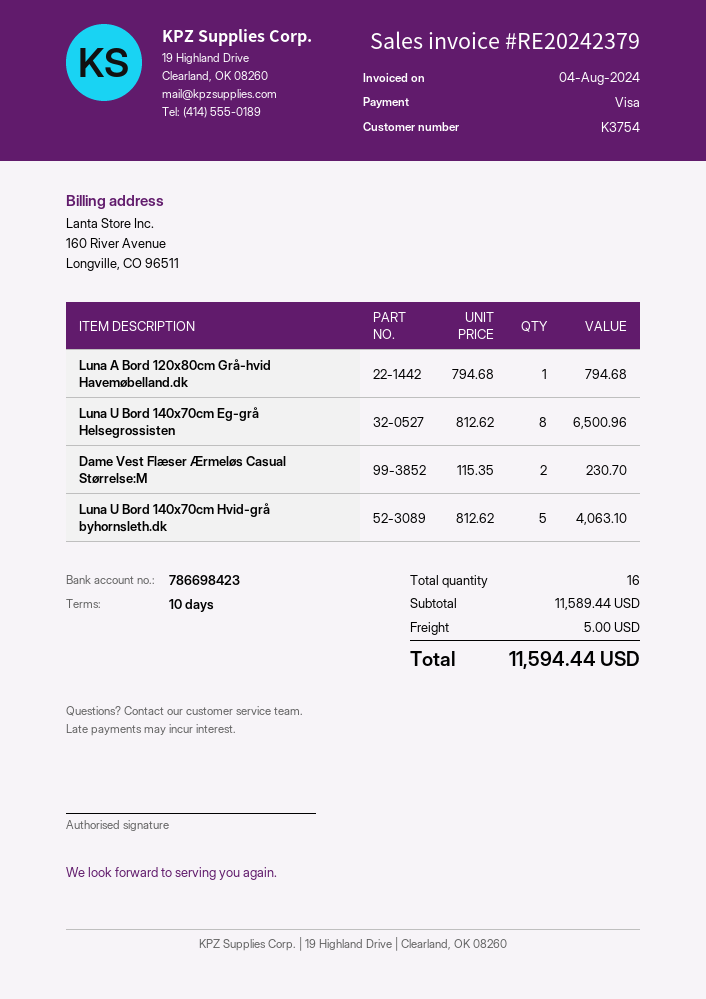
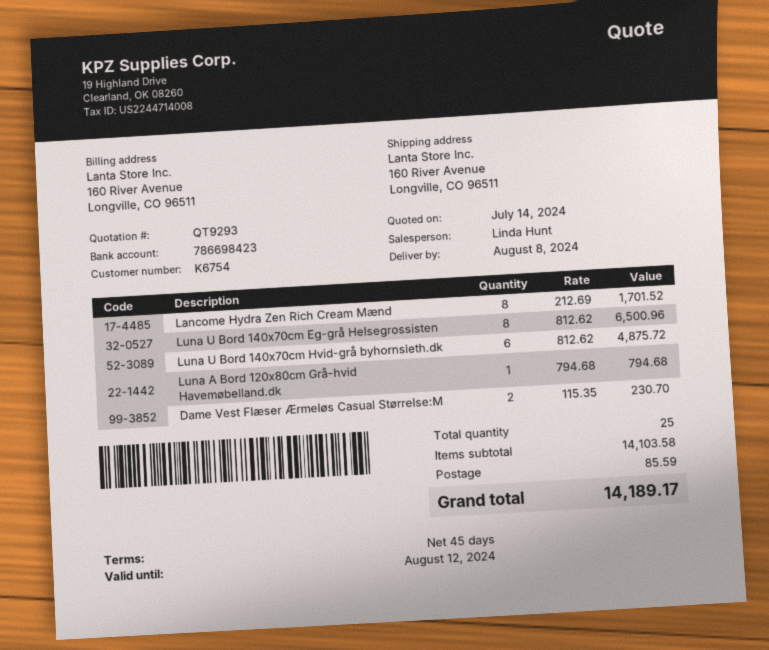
payment terms: 10 days -> 45 days
customer number: K3754 -> K6754
Luna U Bord 140x70cm Hvid-grå byhornsleth.dk: 5 x 812.62 = 4063.10 -> 6 x 812.62 = 4875.72
Lancome Hydra Zen Rich Cream Mænd: none -> 8 x 212.69 = 1701.52
total quantity: 16 -> 25
subtotal: 11589.44 -> 14103.58
shipping: 5.00 -> 85.59
total: 11594.44 -> 14189.17

